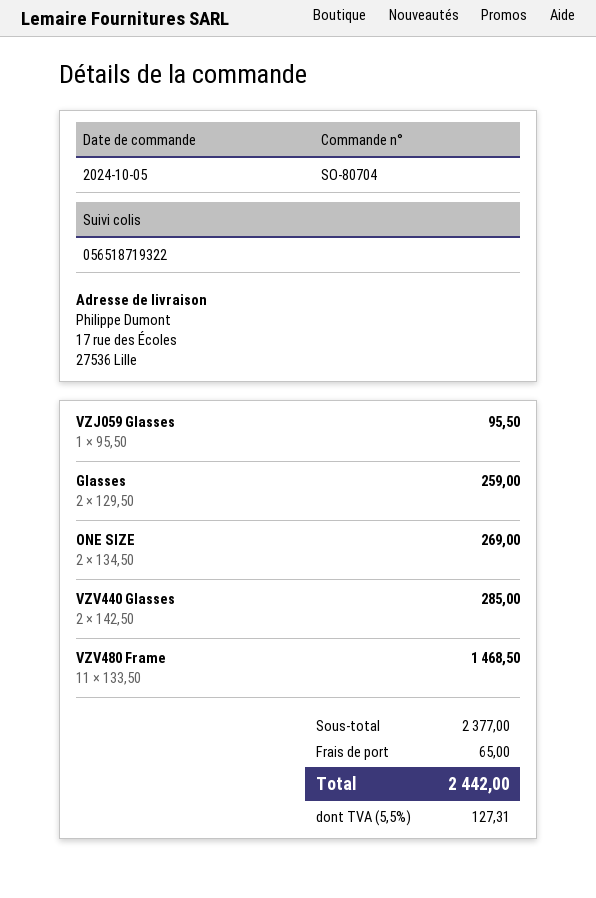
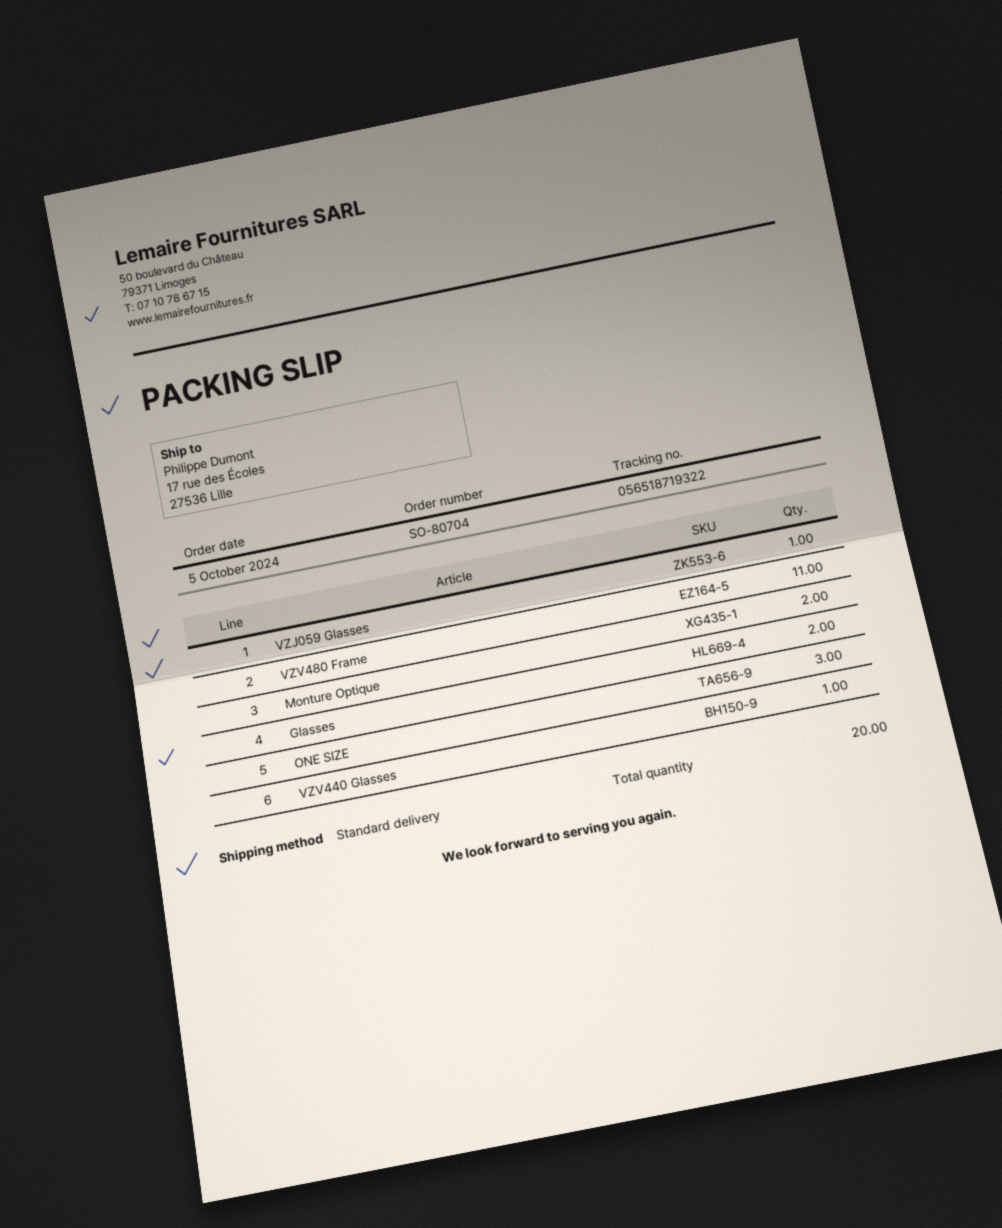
ONE SIZE: 2 -> 3
VZV440 Glasses: 2 -> 1
Monture Optique: none -> 2

